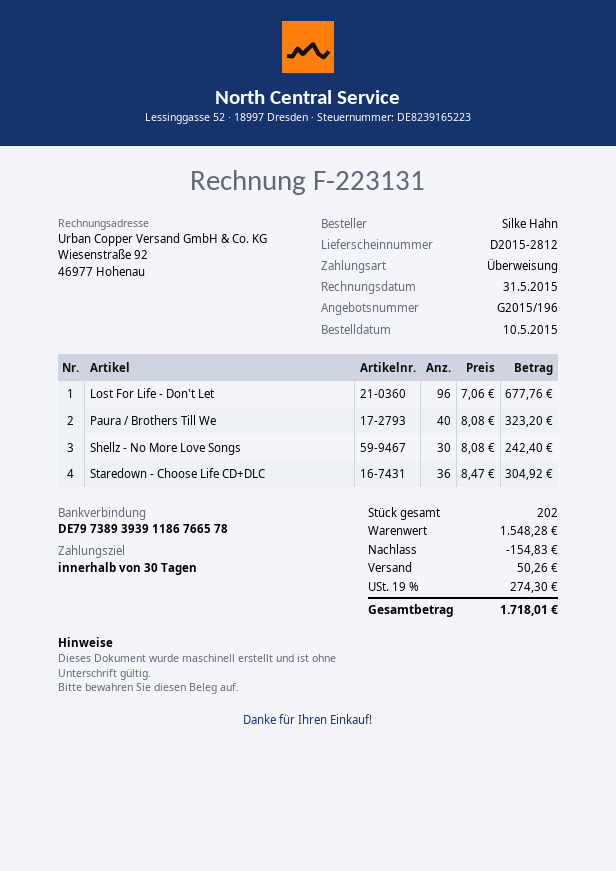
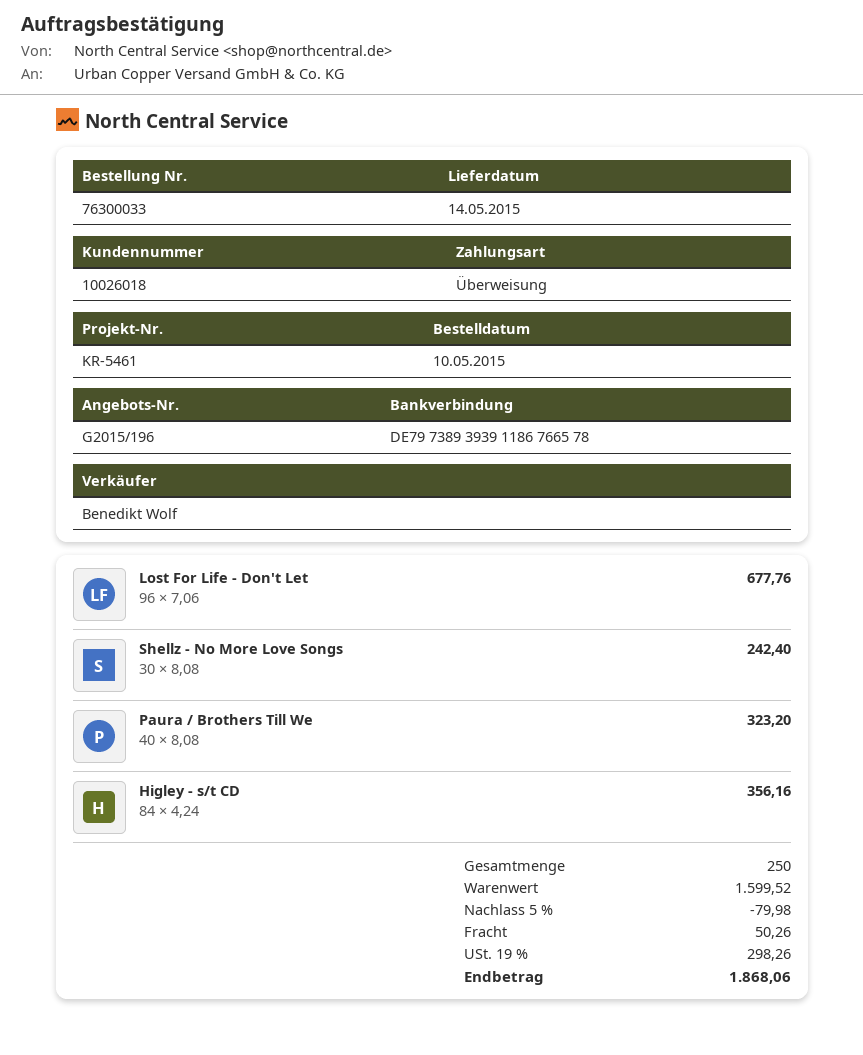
Staredown - Choose Life CD+DLC: 36 x 8.47 = 304.92 -> none
Higley - s/t CD: none -> 84 x 4.24 = 356.16
total quantity: 202 -> 250
subtotal: 1548.28 -> 1599.52
discount: 154.83 -> 79.98
tax: 19% = 274.30 -> 19% = 298.26
total: 1718.01 -> 1868.06

